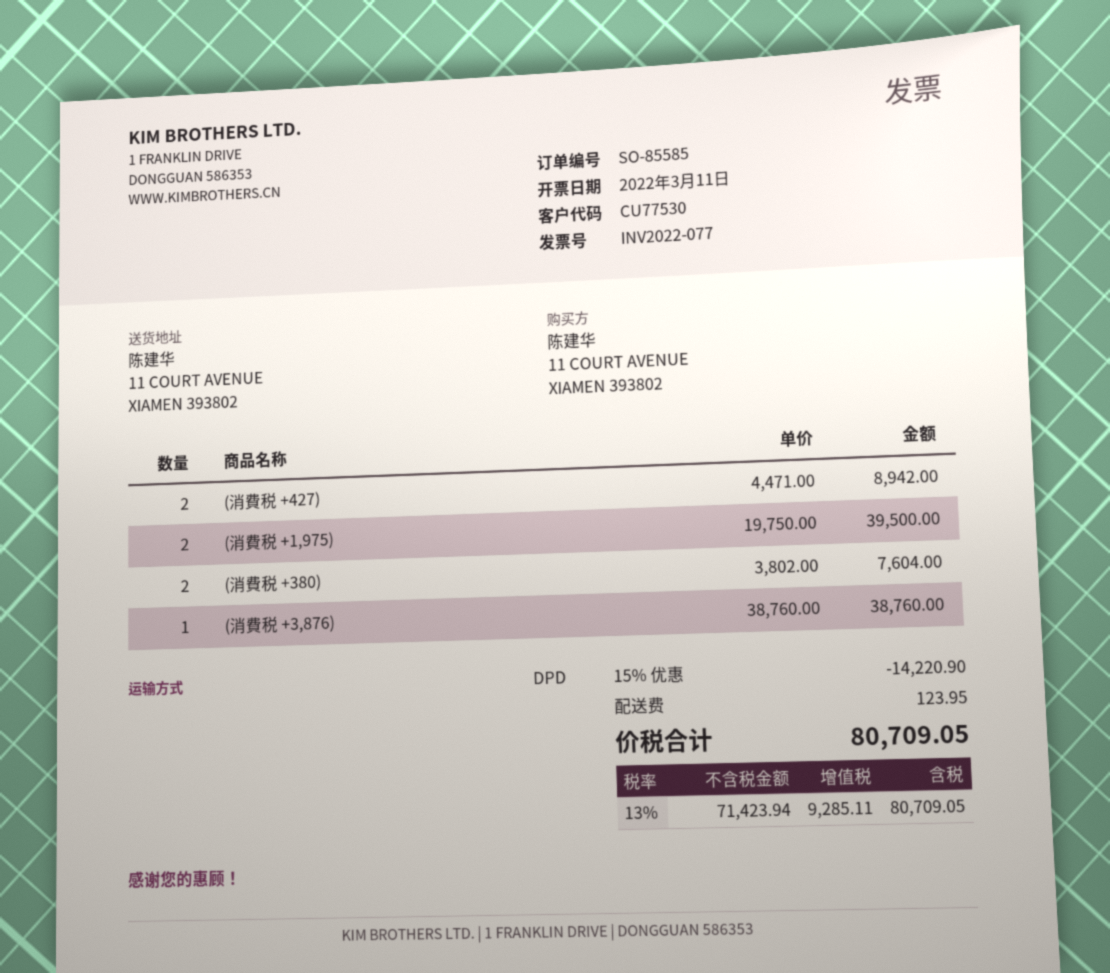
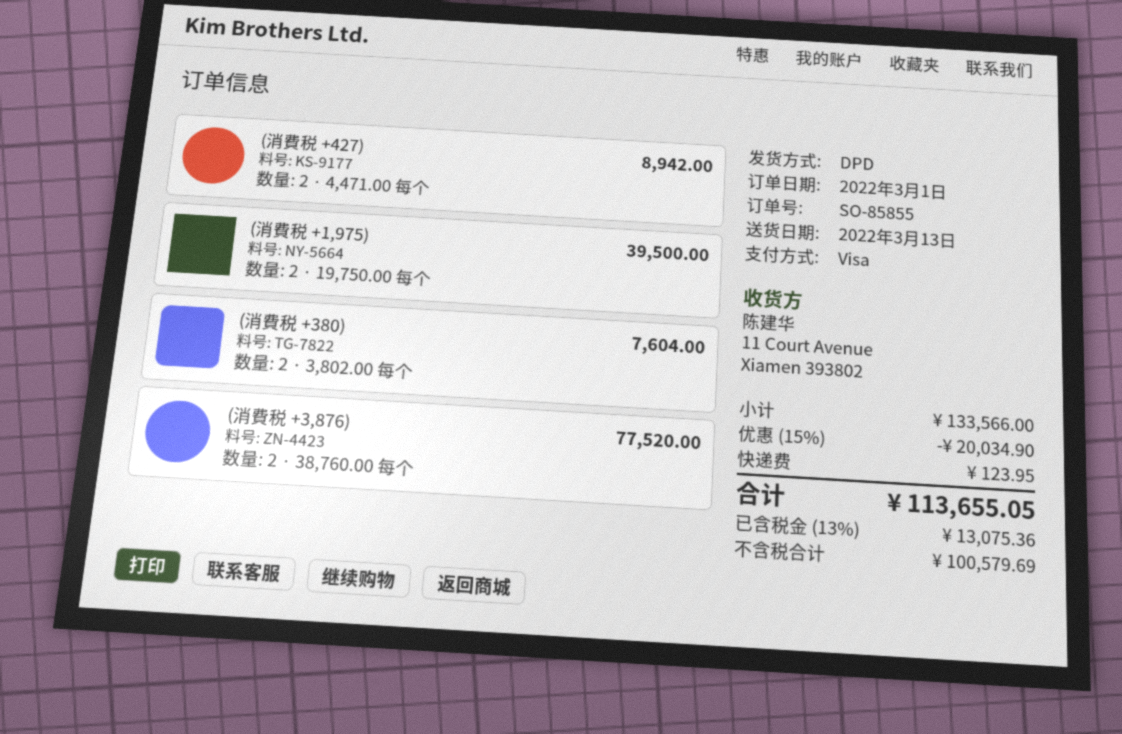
order number: SO-85585 -> SO-85855
(消費税 +3,876): 1 x 38760.00 = 38760.00 -> 2 x 38760.00 = 77520.00
discount: 15% = 14220.90 -> 15% = 20034.90
net: 71423.94 -> 100579.69
tax: 13% = 9285.11 -> 13% = 13075.36
total: 80709.05 -> 113655.05

